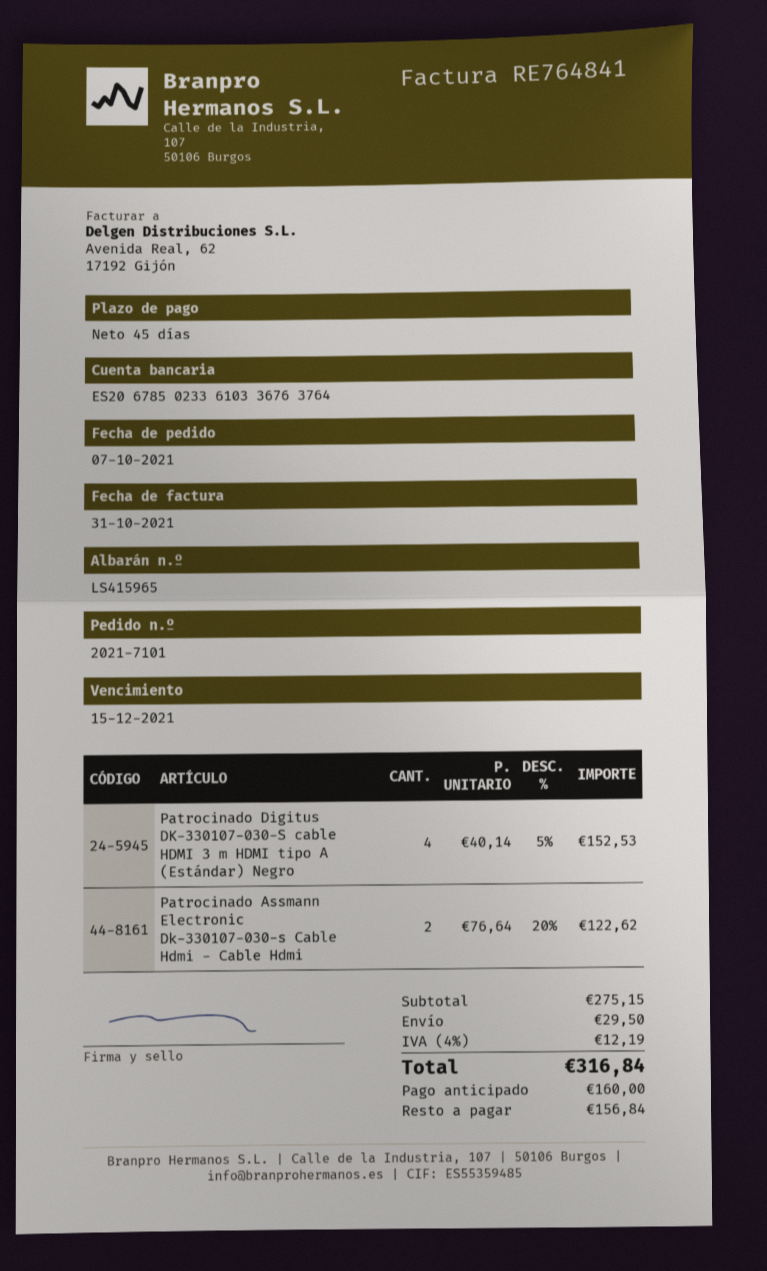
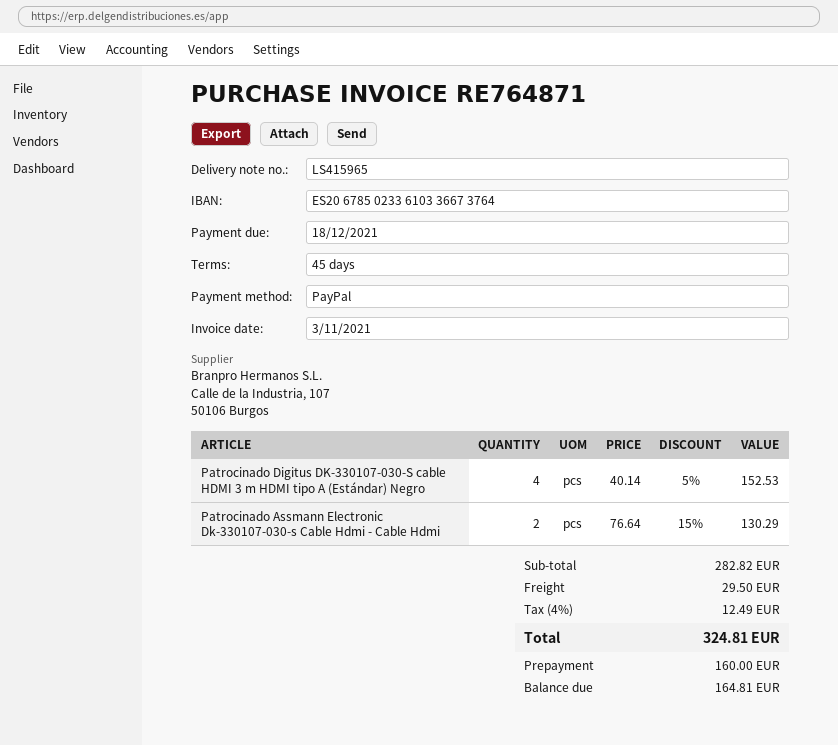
invoice number: RE764841 -> RE764871
invoice date: 2021-10-31 -> 2021-11-03
due date: 2021-12-15 -> 2021-12-18
bank account: ES2067850233610336763764 -> ES2067850233610336673764
Patrocinado Assmann Electronic Dk-330107-030-s Cable Hdmi - Cable Hdmi: 2 x 76.64 - 20% = 122.62 -> 2 x 76.64 - 15% = 130.29
subtotal: 275.15 -> 282.82
tax: 4% = 12.19 -> 4% = 12.49
total: 316.84 -> 324.81
balance: 156.84 -> 164.81

